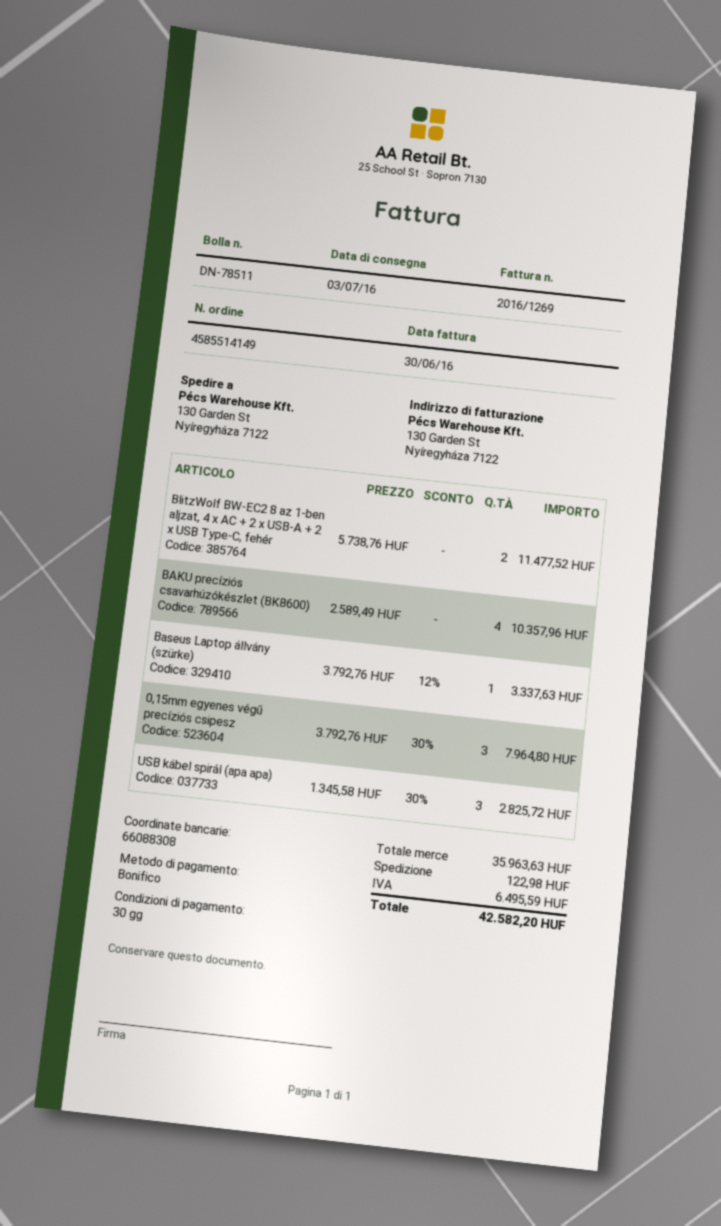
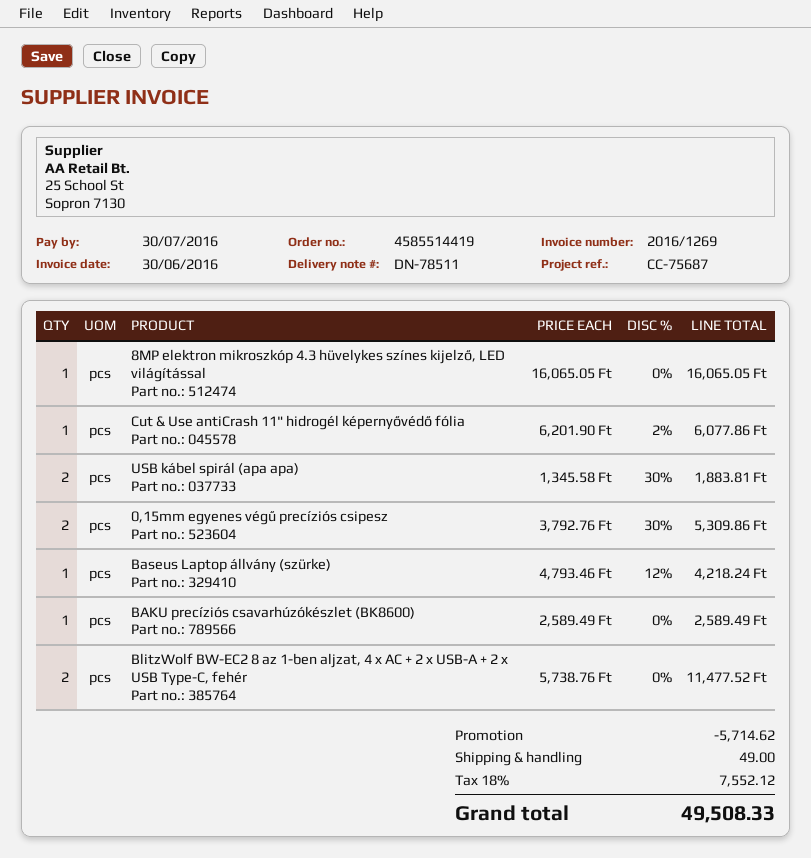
order number: 4585514149 -> 4585514419
BAKU precíziós csavarhúzókészlet (BK8600): 4 x 2589.49 = 10357.96 -> 1 x 2589.49 = 2589.49
Baseus Laptop állvány (szürke): 1 x 3792.76 - 12% = 3337.63 -> 1 x 4793.46 - 12% = 4218.24
0,15mm egyenes végű precíziós csipesz: 3 x 3792.76 - 30% = 7964.80 -> 2 x 3792.76 - 30% = 5309.86
USB kábel spirál (apa apa): 3 x 1345.58 - 30% = 2825.72 -> 2 x 1345.58 - 30% = 1883.81
8MP elektron mikroszkóp 4.3 hüvelykes színes kijelző, LED világítással: none -> 1 x 16065.05 = 16065.05
Cut & Use antiCrash 11" hidrogél képernyővédő fólia: none -> 1 x 6201.90 - 2% = 6077.86
discount: none -> 5714.62
shipping: 122.98 -> 49.00
tax: 6495.59 -> 7552.12
total: 42582.20 -> 49508.33

